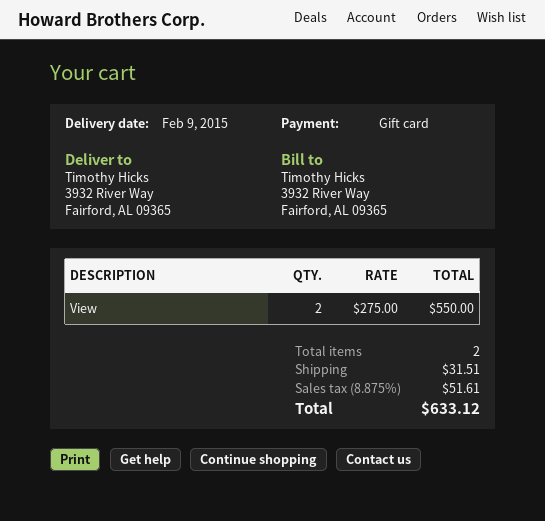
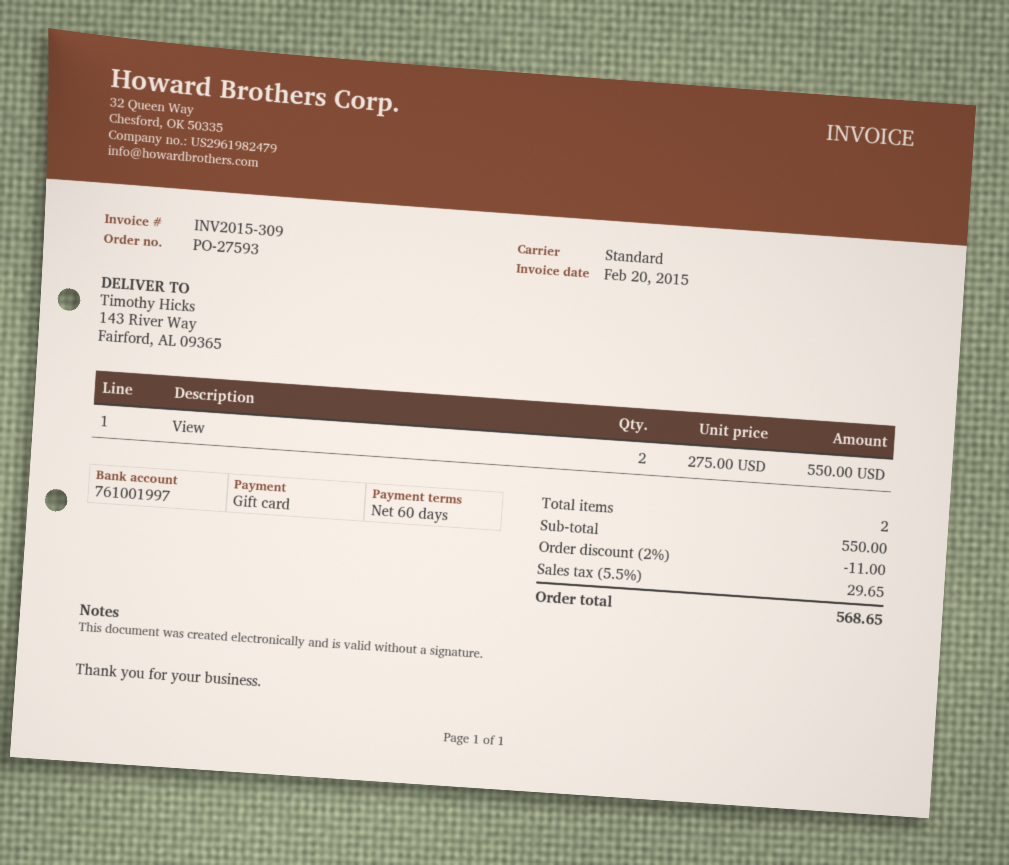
ship to: 3932 River Way, Fairford, AL 09365 -> 143 River Way, Fairford, AL 09365
discount: none -> 2% = 11.00
shipping: 31.51 -> none
tax: 8.875% = 51.61 -> 5.5% = 29.65
total: 633.12 -> 568.65

